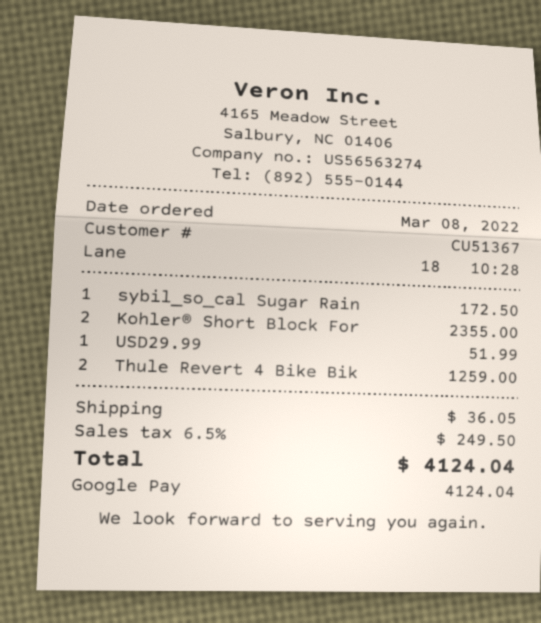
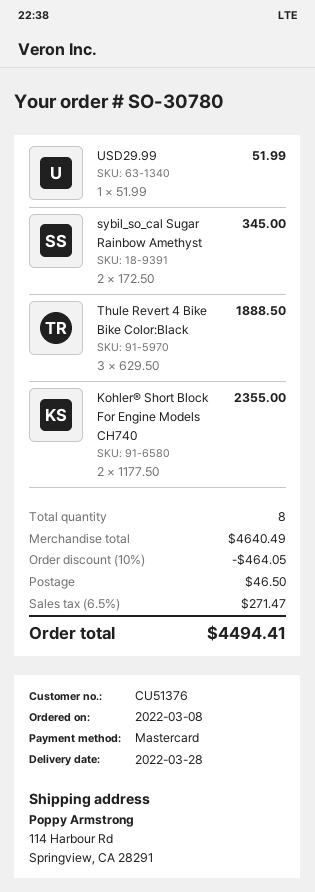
customer number: CU51367 -> CU51376
payment method: Google Pay -> Mastercard
sybil_so_cal Sugar Rain: 1 for 172.50 -> 2 for 345.00
Thule Revert 4 Bike Bik: 2 for 1259.00 -> 3 for 1888.50
discount: none -> 10% = 464.05
shipping: 36.05 -> 46.50
tax: 6.5% = 249.50 -> 6.5% = 271.47
total: 4124.04 -> 4494.41

